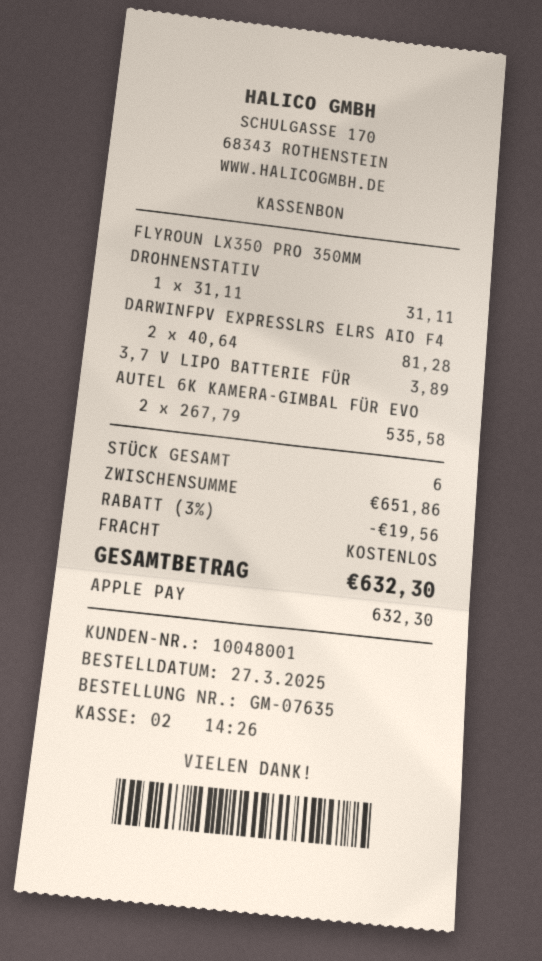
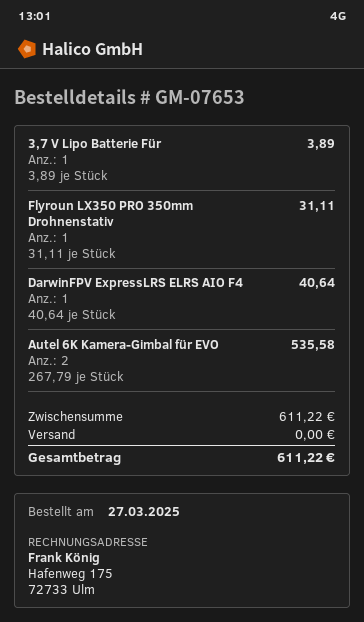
order number: GM-07635 -> GM-07653
DARWINFPV EXPRESSLRS ELRS AIO F4: 2 x 40.64 = 81.28 -> 1 x 40.64 = 40.64
subtotal: 651.86 -> 611.22
discount: 3% = 19.56 -> none
total: 632.30 -> 611.22

